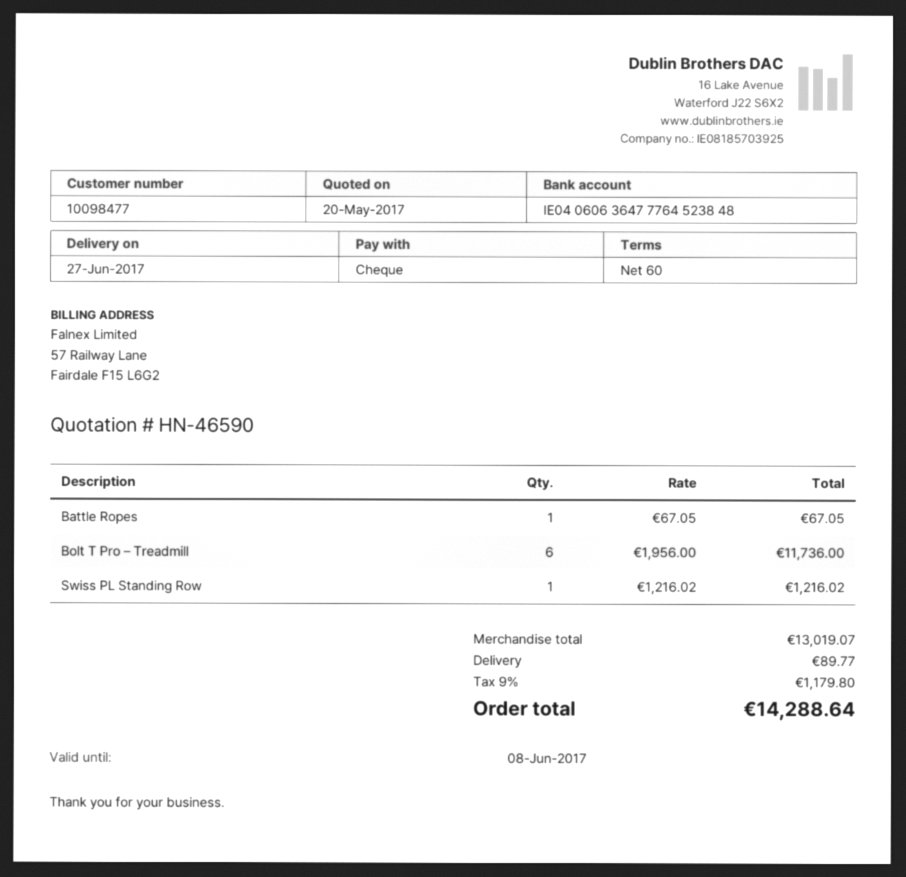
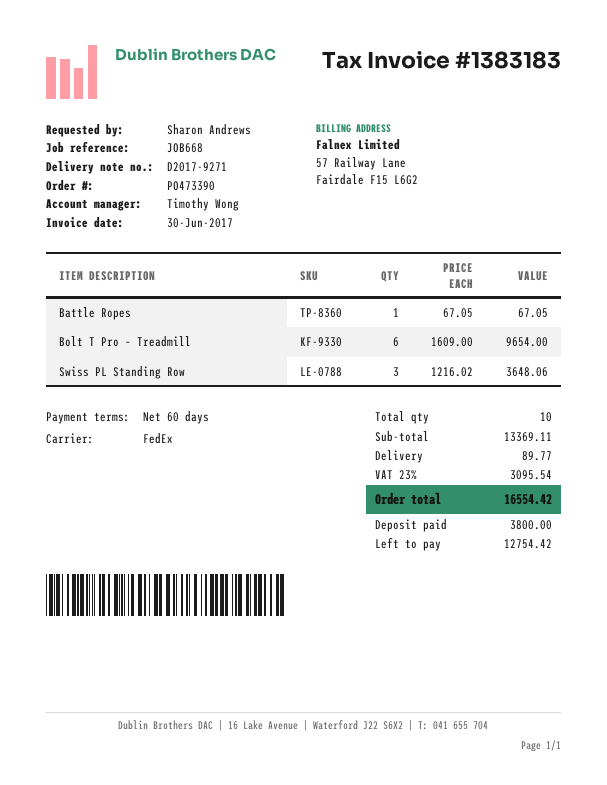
Bolt T Pro – Treadmill: 6 x 1956.00 = 11736.00 -> 6 x 1609.00 = 9654.00
Swiss PL Standing Row: 1 x 1216.02 = 1216.02 -> 3 x 1216.02 = 3648.06
subtotal: 13019.07 -> 13369.11
tax: 9% = 1179.80 -> 23% = 3095.54
total: 14288.64 -> 16554.42

